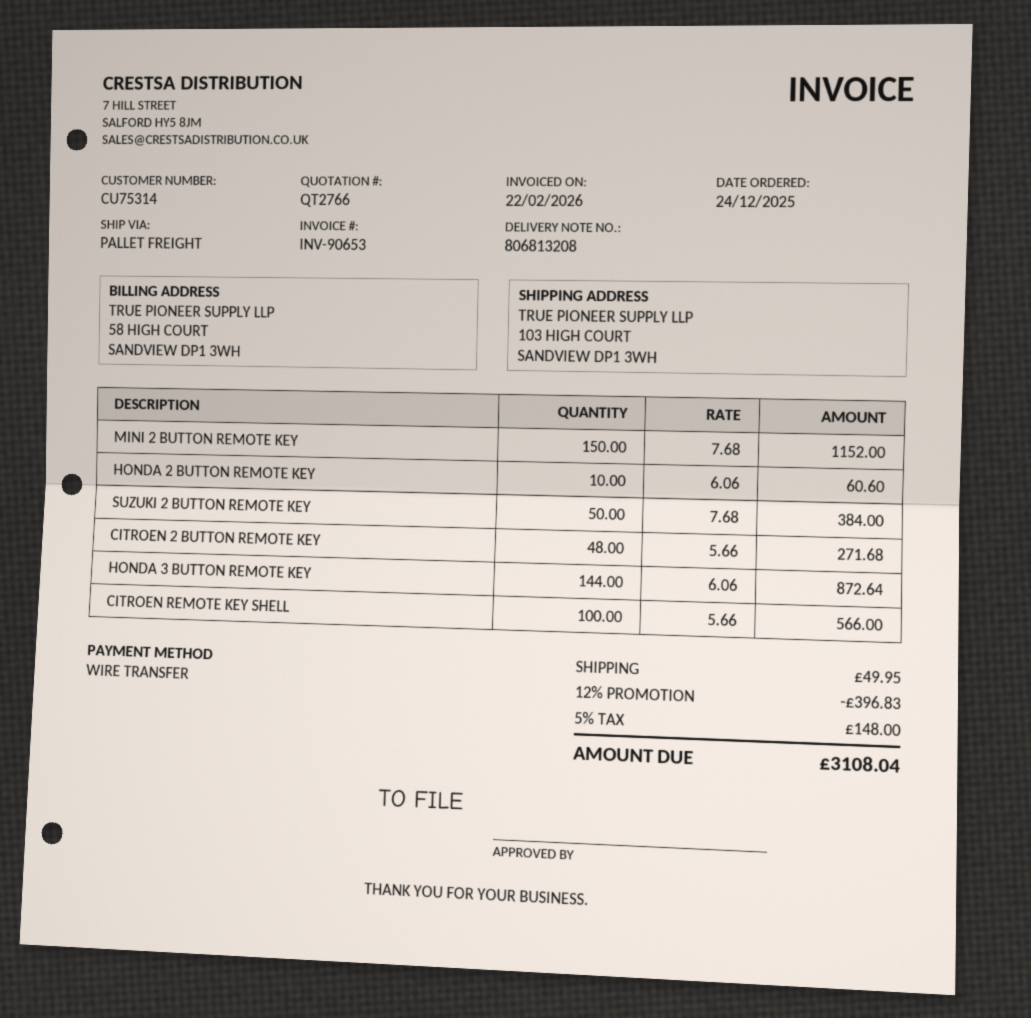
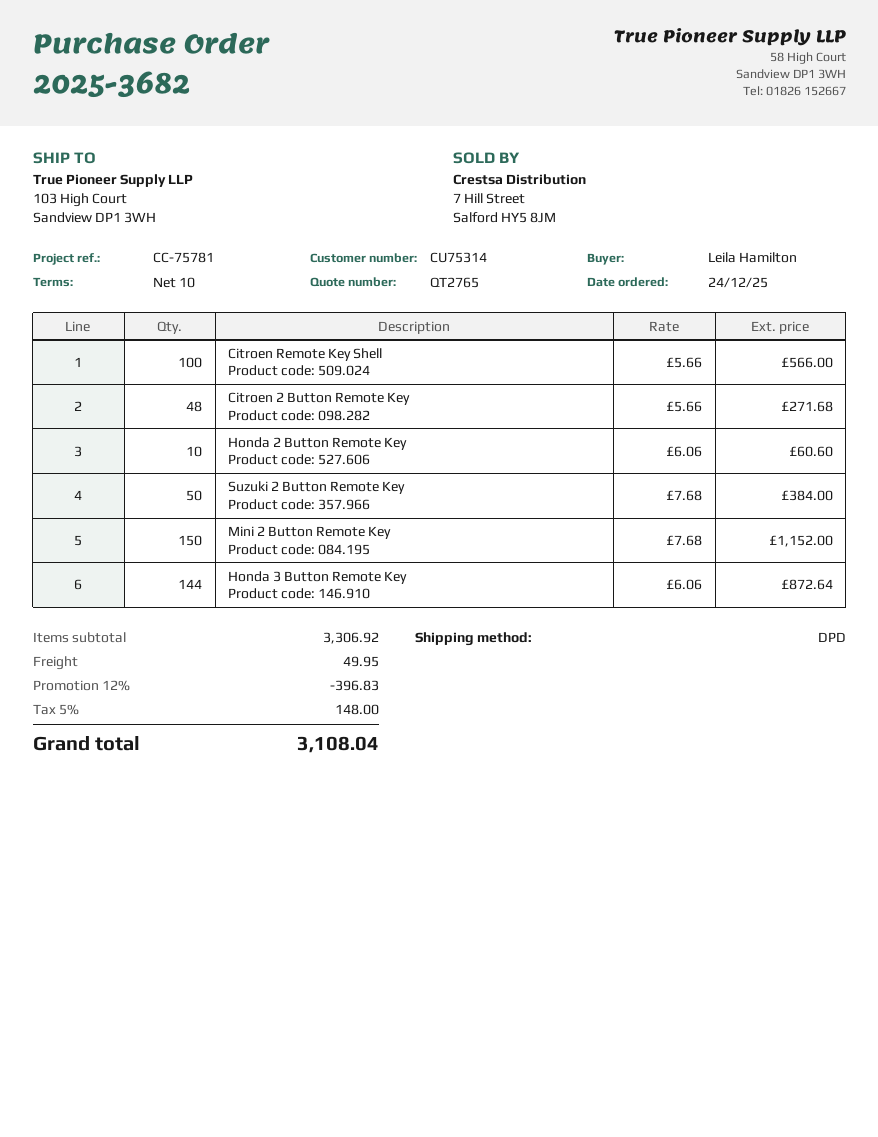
quote number: QT2766 -> QT2765
shipping method: pallet freight -> DPD

